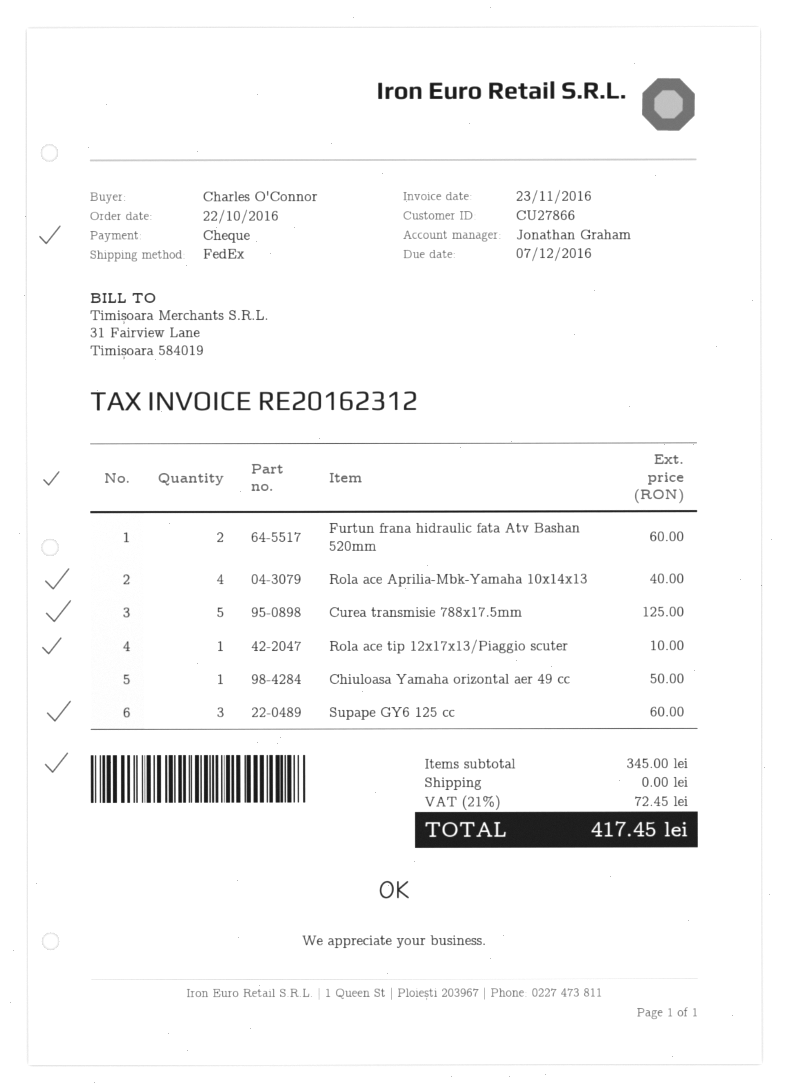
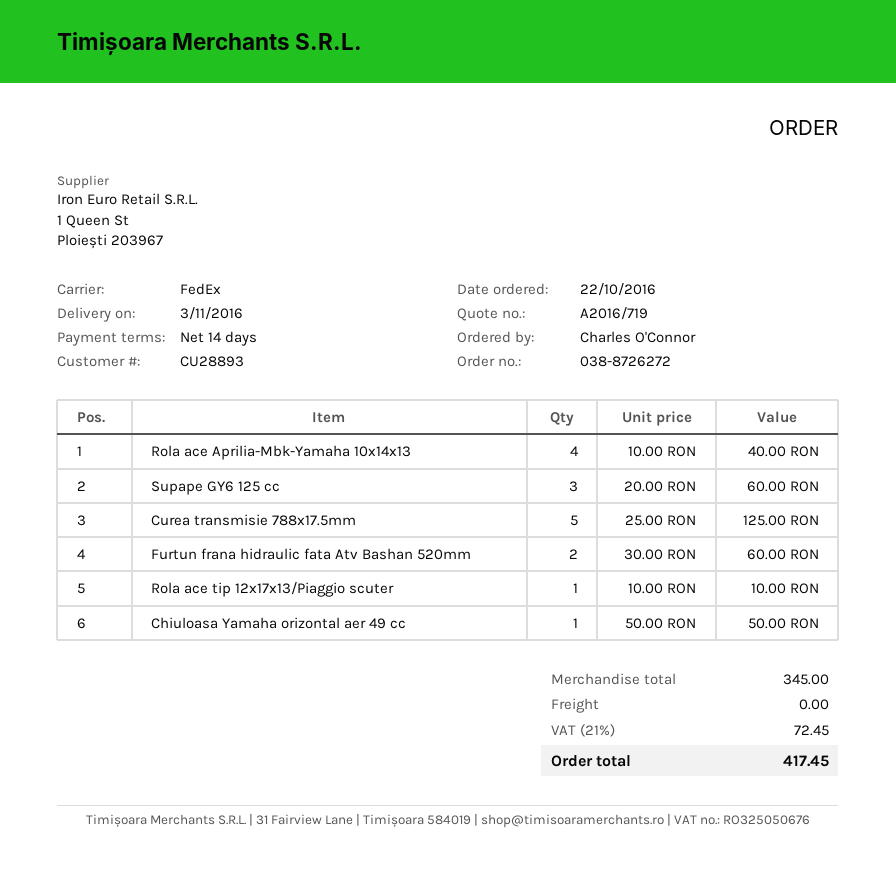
customer number: CU27866 -> CU28893

